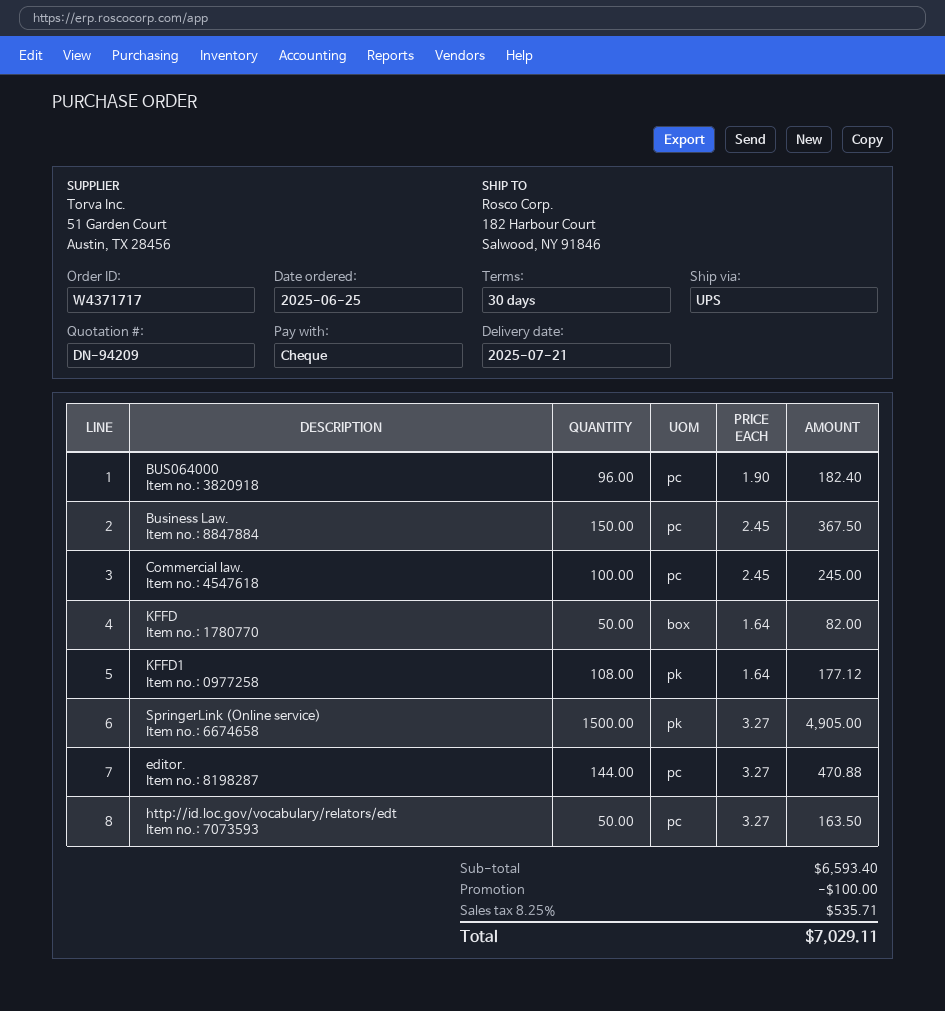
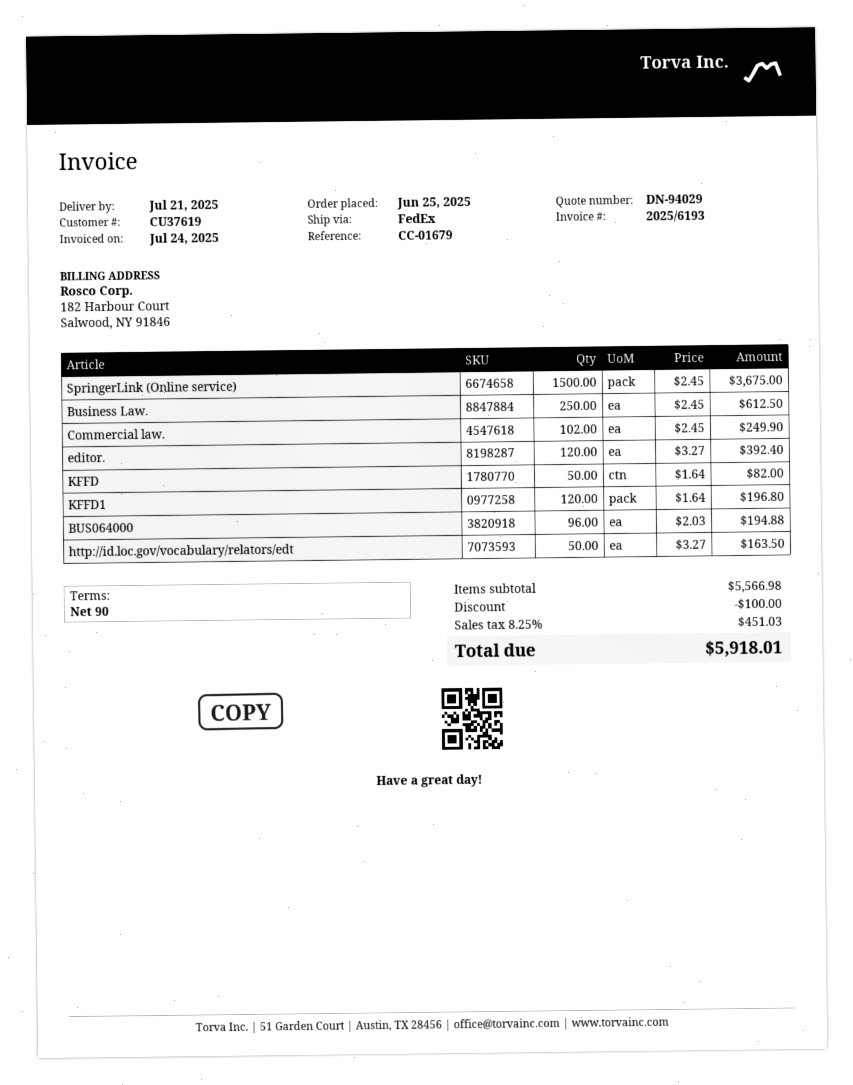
quote number: DN-94209 -> DN-94029
payment terms: 30 days -> 90 days
shipping method: UPS -> FedEx
BUS064000: 96 x 1.90 = 182.40 -> 96 x 2.03 = 194.88
Business Law.: 150 x 2.45 = 367.50 -> 250 x 2.45 = 612.50
Commercial law.: 100 x 2.45 = 245.00 -> 102 x 2.45 = 249.90
KFFD1: 108 x 1.64 = 177.12 -> 120 x 1.64 = 196.80
SpringerLink (Online service): 1500 x 3.27 = 4905.00 -> 1500 x 2.45 = 3675.00
editor.: 144 x 3.27 = 470.88 -> 120 x 3.27 = 392.40
subtotal: 6593.40 -> 5566.98
tax: 8.25% = 535.71 -> 8.25% = 451.03
total: 7029.11 -> 5918.01

